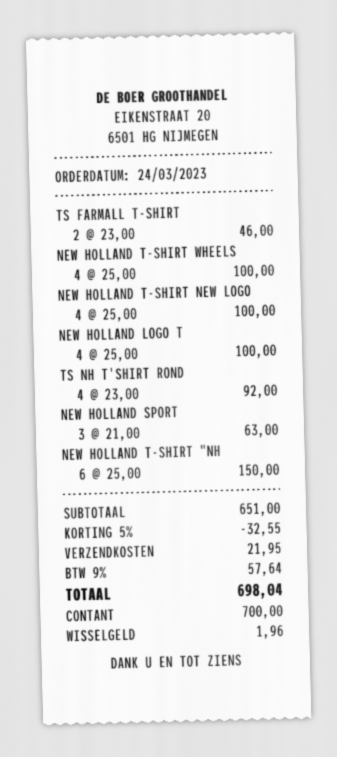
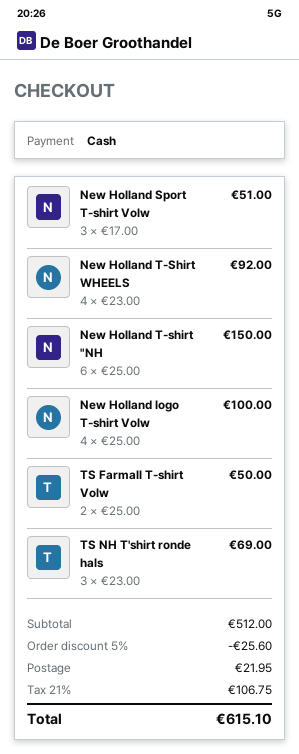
TS FARMALL T-SHIRT: 2 x 23.00 = 46.00 -> 2 x 25.00 = 50.00
NEW HOLLAND T-SHIRT WHEELS: 4 x 25.00 = 100.00 -> 4 x 23.00 = 92.00
NEW HOLLAND T-SHIRT NEW LOGO: 4 x 25.00 = 100.00 -> none
TS NH T'SHIRT ROND: 4 x 23.00 = 92.00 -> 3 x 23.00 = 69.00
NEW HOLLAND SPORT: 3 x 21.00 = 63.00 -> 3 x 17.00 = 51.00
subtotal: 651.00 -> 512.00
discount: 5% = 32.55 -> 5% = 25.60
tax: 9% = 57.64 -> 21% = 106.75
total: 698.04 -> 615.10

